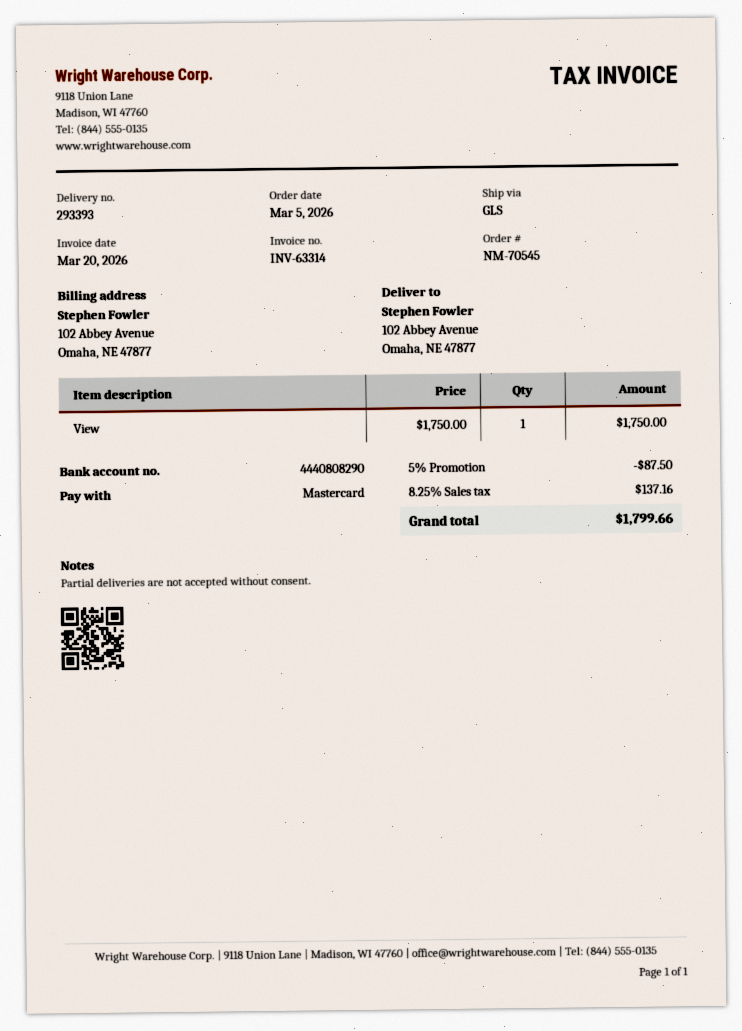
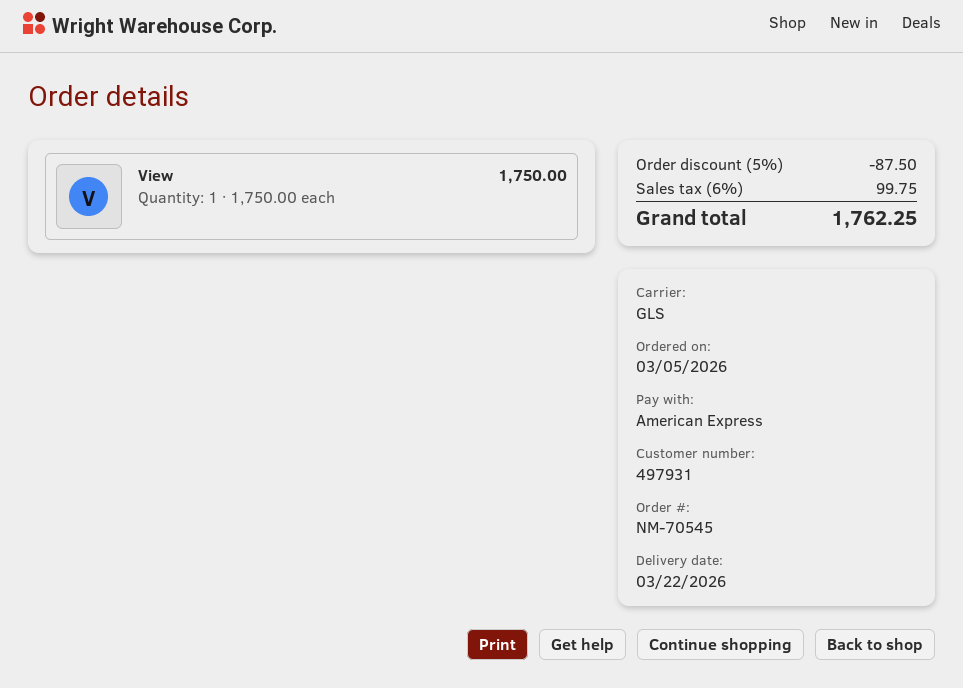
payment method: Mastercard -> American Express
tax: 8.25% = 137.16 -> 6% = 99.75
total: 1799.66 -> 1762.25

